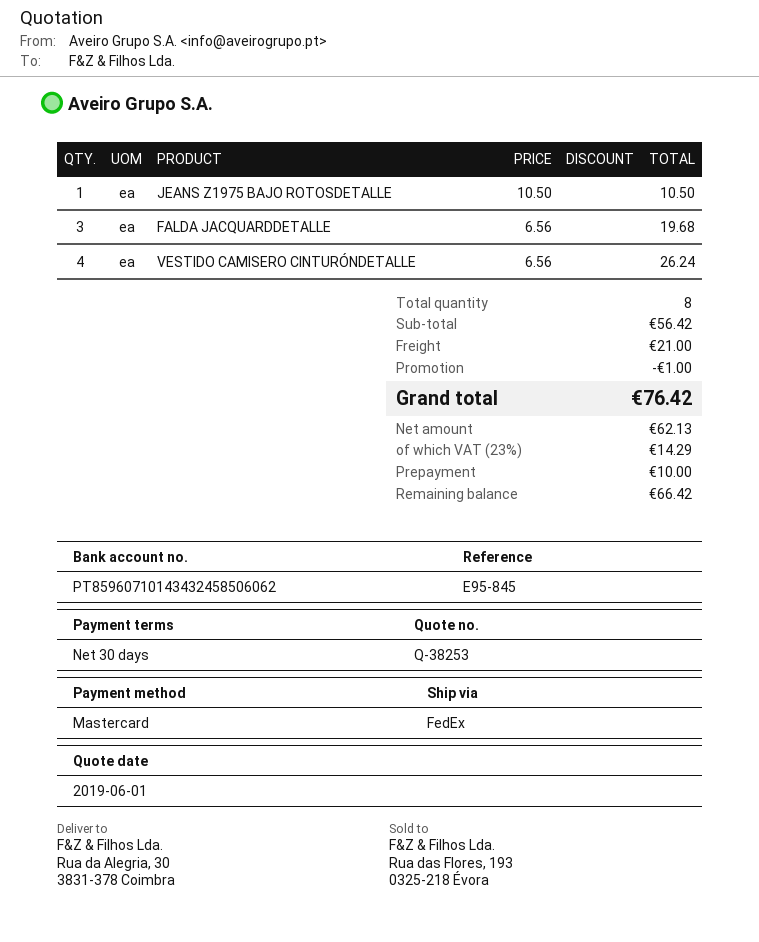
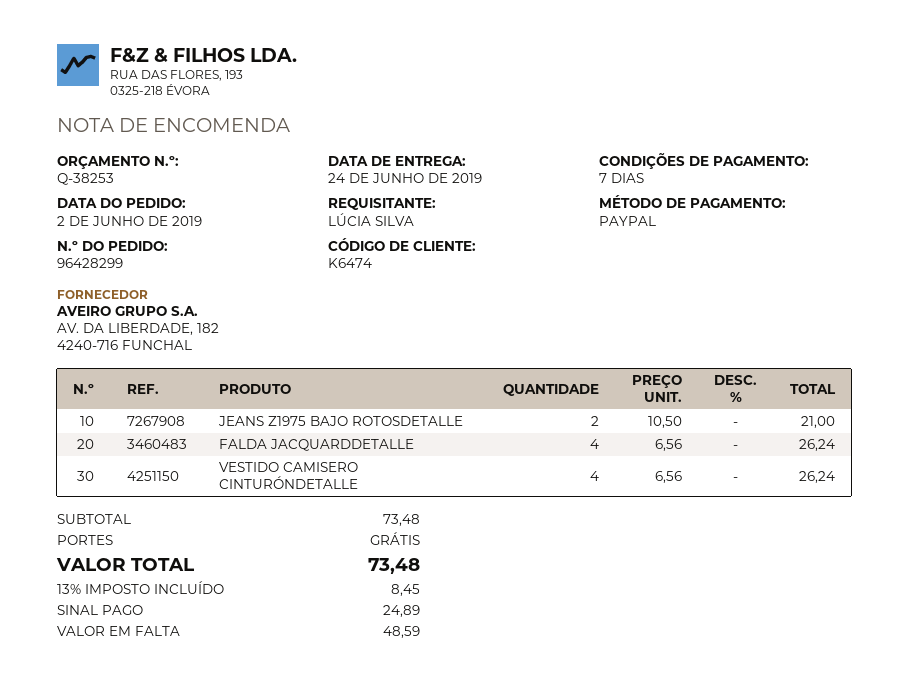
payment terms: 30 days -> 7 days
payment method: Mastercard -> PayPal
JEANS Z1975 BAJO ROTOSDETALLE: 1 x 10.50 = 10.50 -> 2 x 10.50 = 21.00
FALDA JACQUARDDETALLE: 3 x 6.56 = 19.68 -> 4 x 6.56 = 26.24
subtotal: 56.42 -> 73.48
discount: 1.00 -> none
shipping: 21.00 -> 0.00
tax: 23% = 14.29 -> 13% = 8.45
total: 76.42 -> 73.48
deposit: 10.00 -> 24.89
balance: 66.42 -> 48.59

